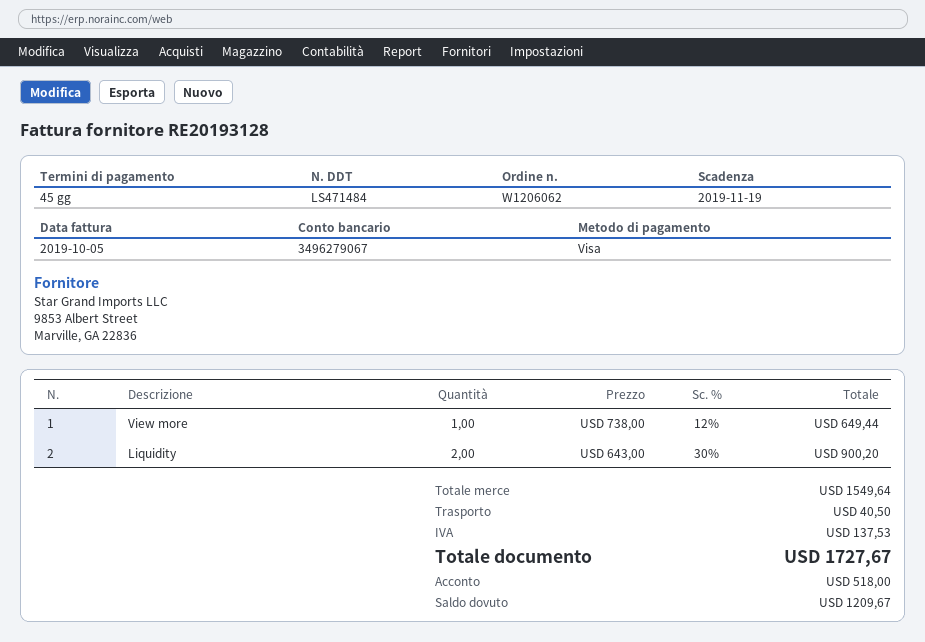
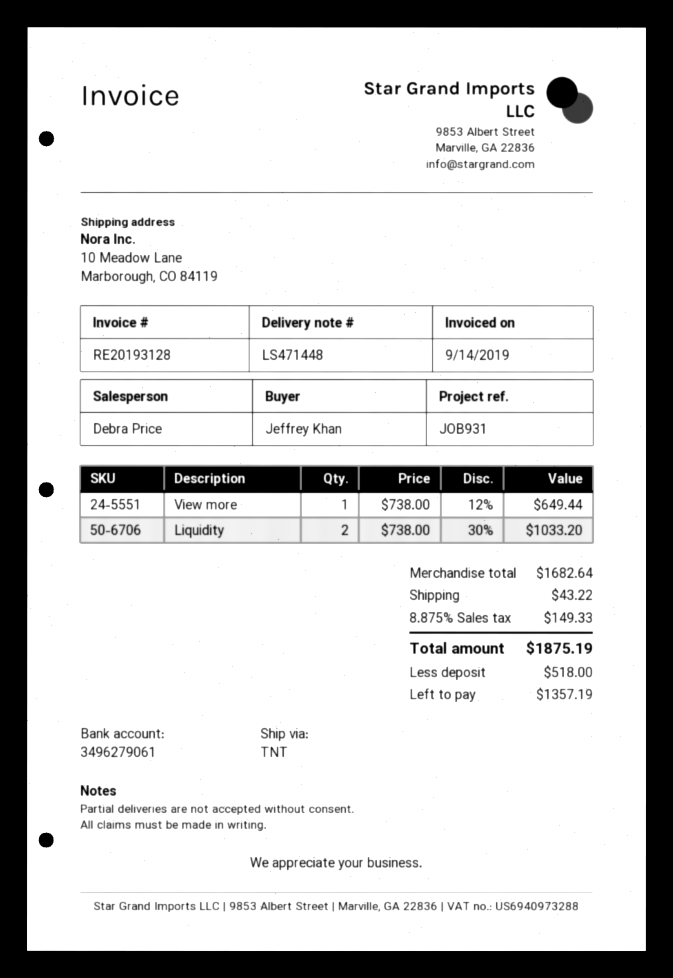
delivery note number: LS471484 -> LS471448
invoice date: 2019-10-05 -> 2019-09-14
bank account: 3496279067 -> 3496279061
Liquidity: 2 x 643.00 - 30% = 900.20 -> 2 x 738.00 - 30% = 1033.20
subtotal: 1549.64 -> 1682.64
shipping: 40.50 -> 43.22
tax: 137.53 -> 149.33
total: 1727.67 -> 1875.19
balance: 1209.67 -> 1357.19

